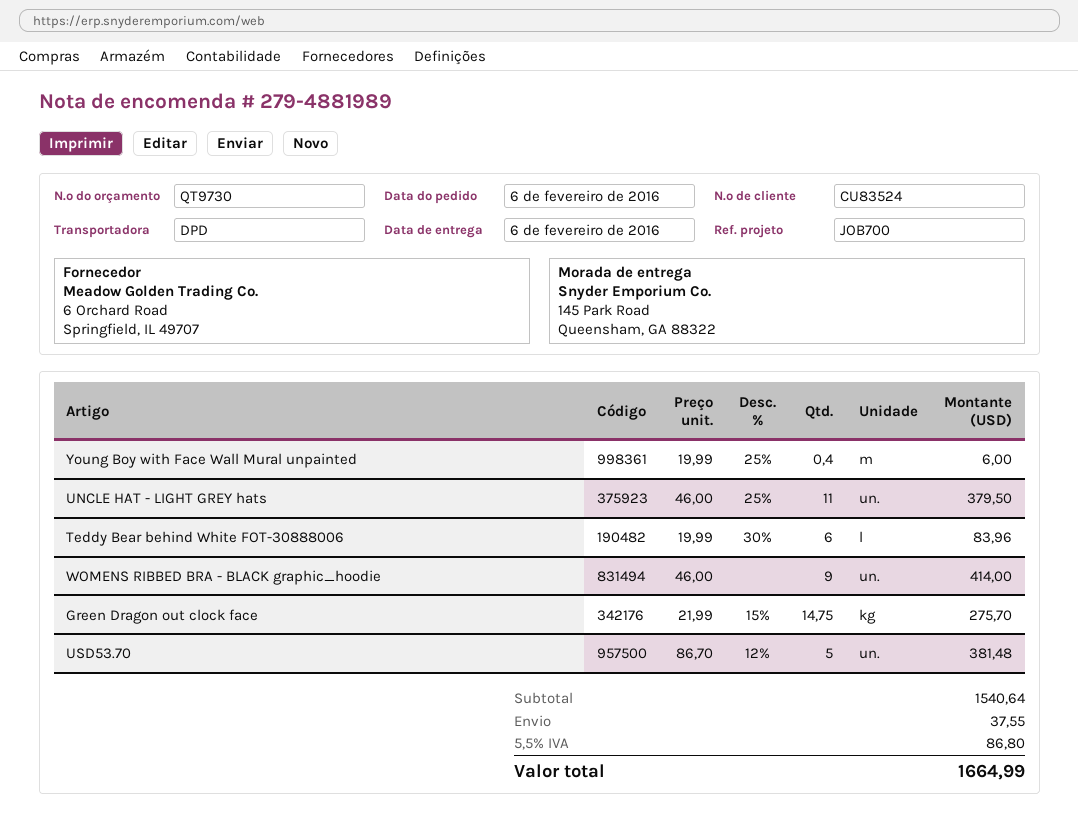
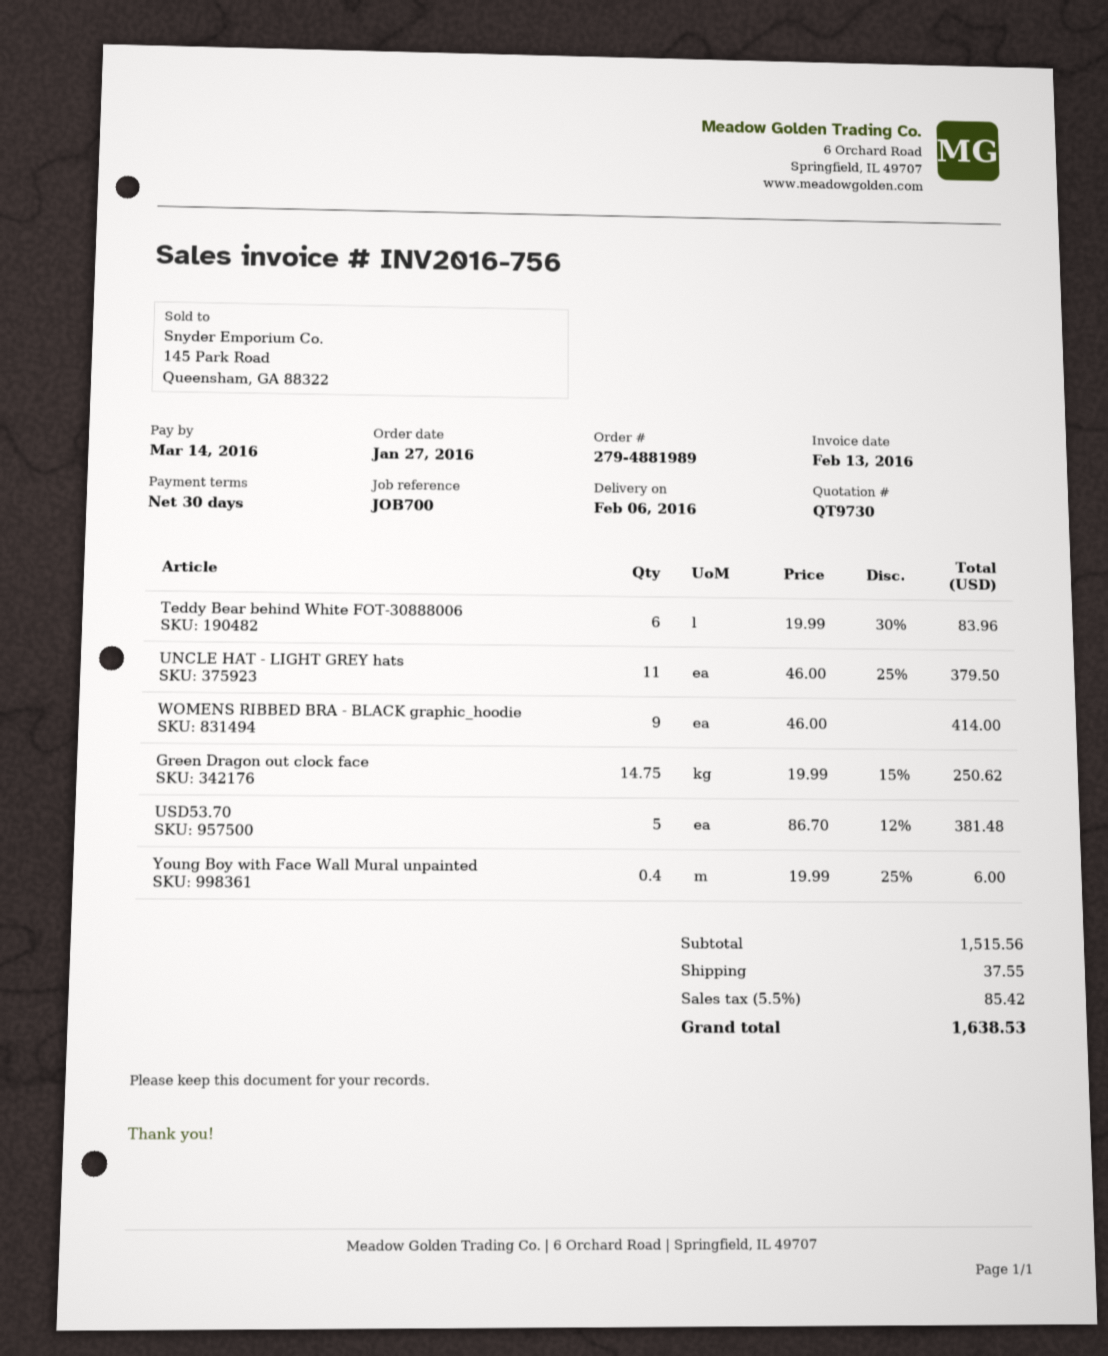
order date: 2016-02-06 -> 2016-01-27
Green Dragon out clock face: 14.75 x 21.99 - 15% = 275.70 -> 14.75 x 19.99 - 15% = 250.62
subtotal: 1540.64 -> 1515.56
tax: 5.5% = 86.80 -> 5.5% = 85.42
total: 1664.99 -> 1638.53

